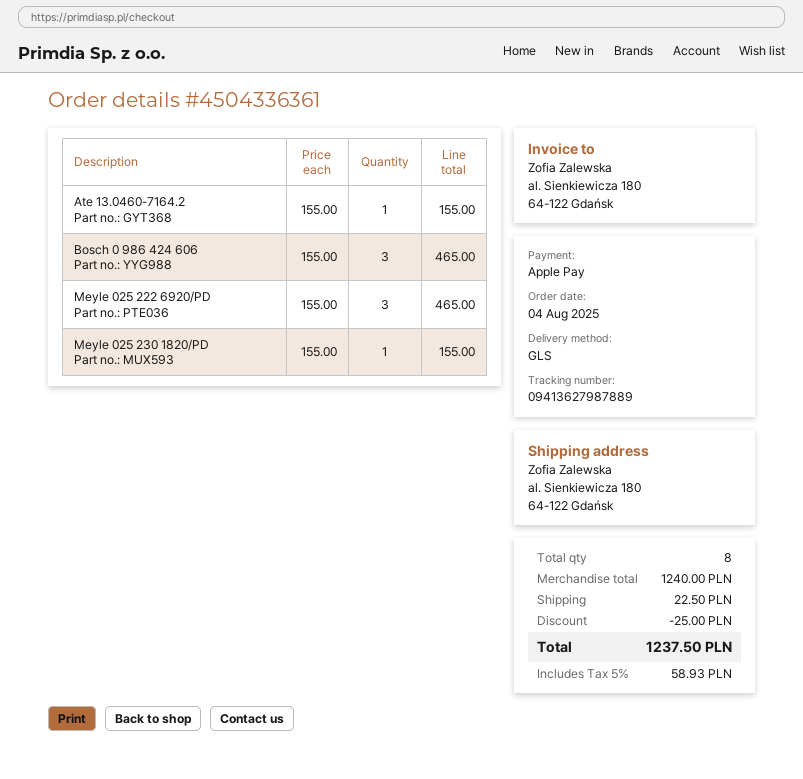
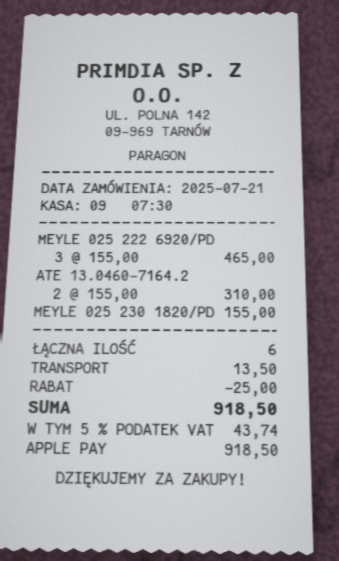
order date: 2025-08-04 -> 2025-07-21
Ate 13.0460-7164.2: 1 x 155.00 = 155.00 -> 2 x 155.00 = 310.00
Bosch 0 986 424 606: 3 x 155.00 = 465.00 -> none
total quantity: 8 -> 6
shipping: 22.50 -> 13.50
tax: 5% = 58.93 -> 5% = 43.74
total: 1237.50 -> 918.50

